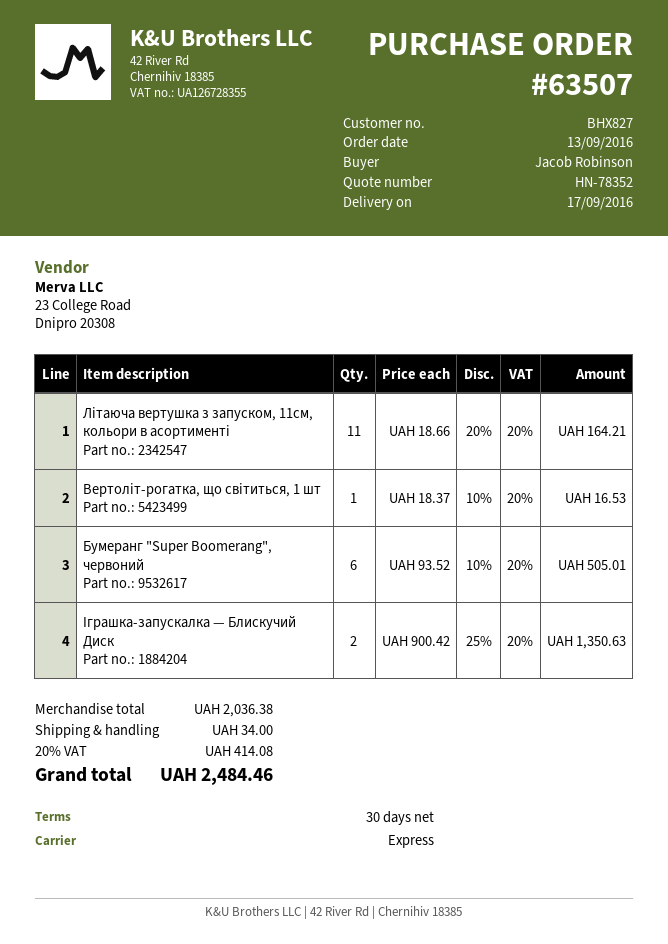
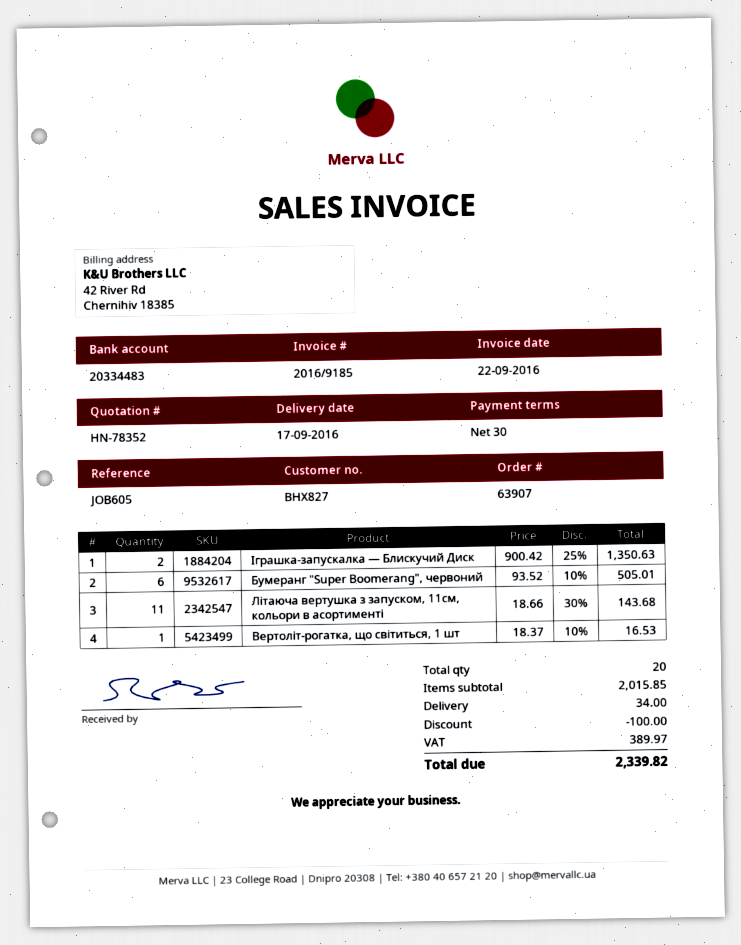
order number: 63507 -> 63907
Літаюча вертушка з запуском, 11см, кольори в асортименті: 11 x 18.66 - 20% = 164.21 -> 11 x 18.66 - 30% = 143.68
subtotal: 2036.38 -> 2015.85
discount: none -> 100.00
tax: 414.08 -> 389.97
total: 2484.46 -> 2339.82

